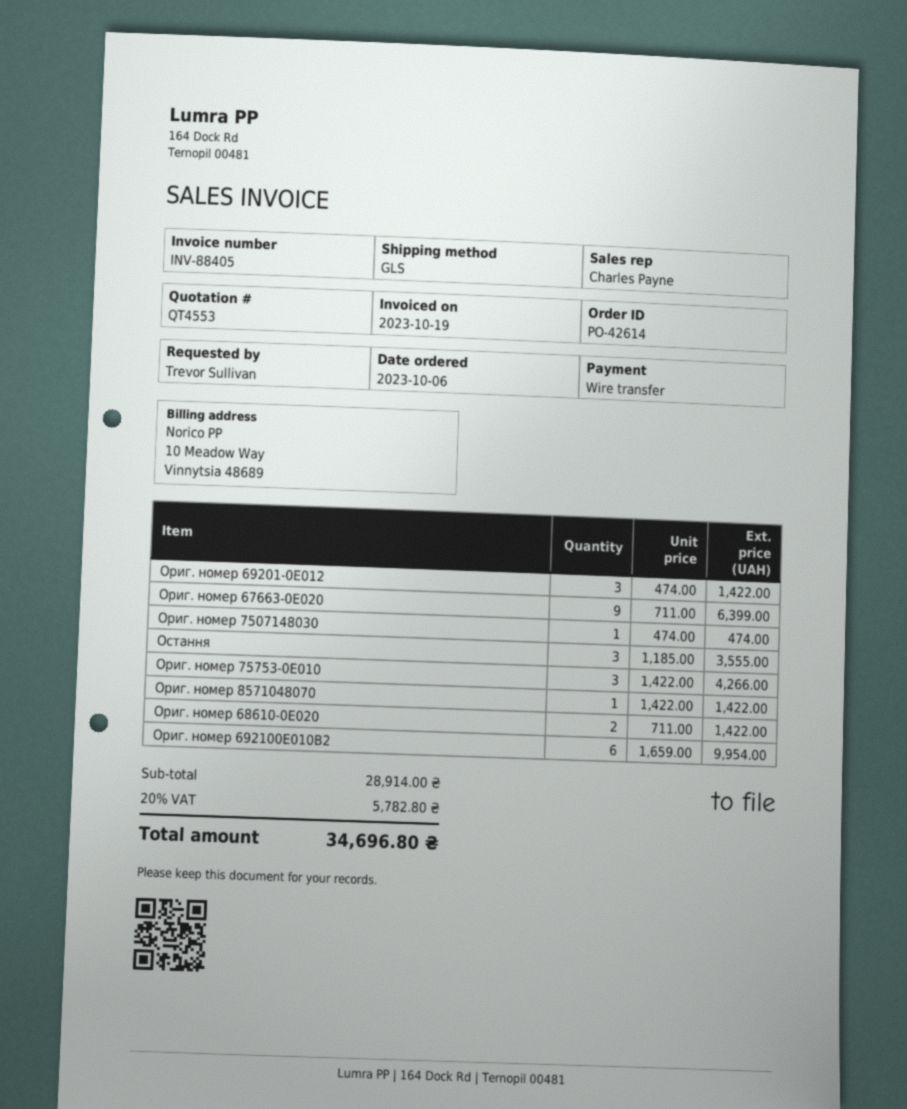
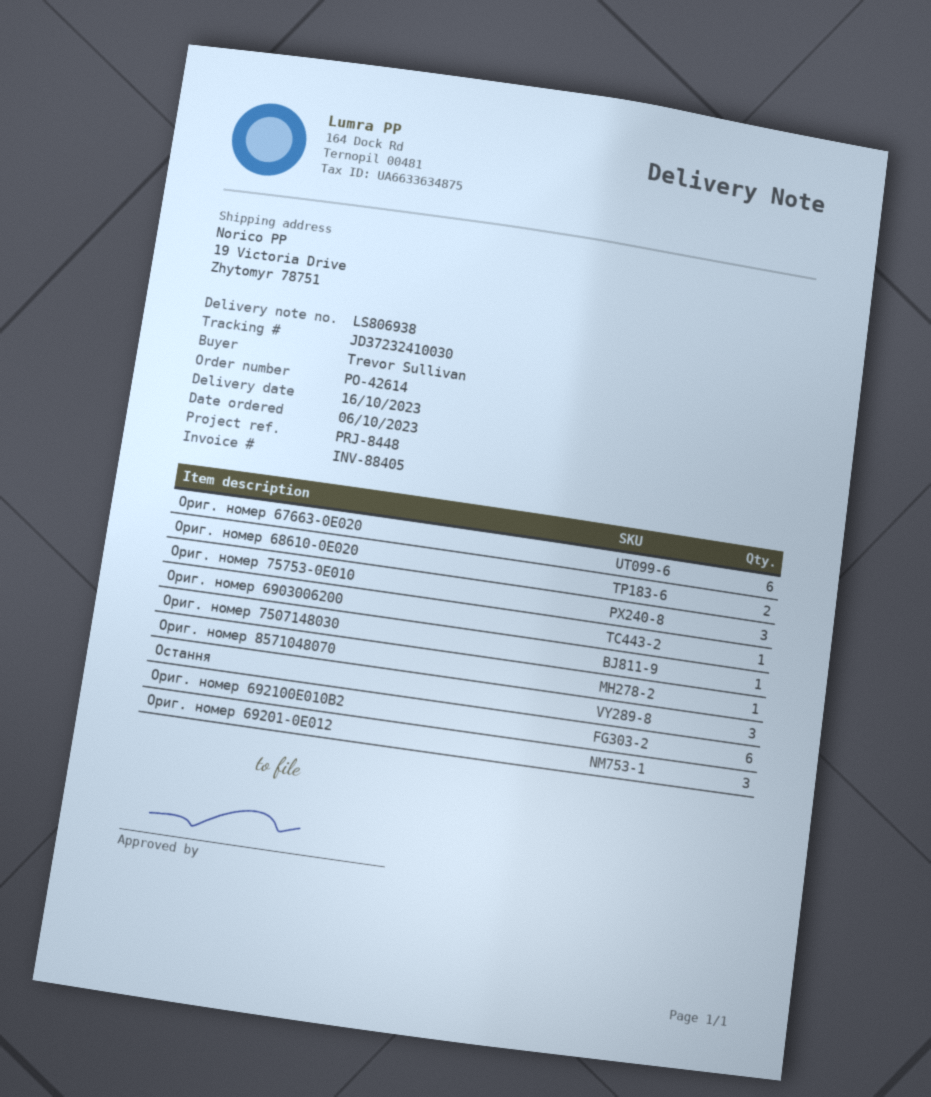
Ориг. номер 67663-0E020: 9 -> 6
Ориг. номер 6903006200: none -> 1

